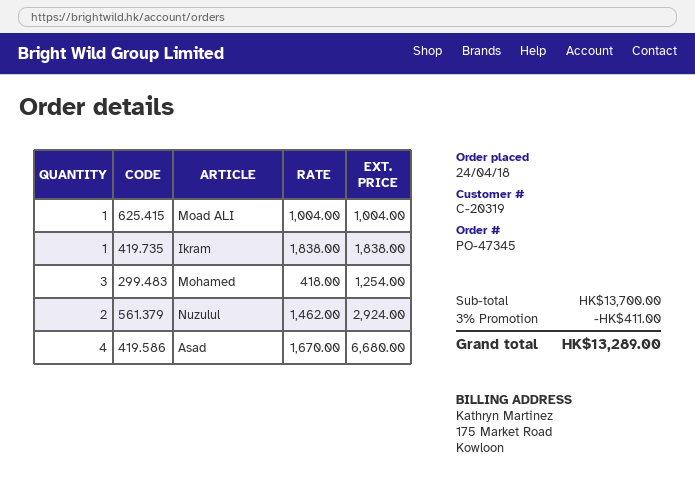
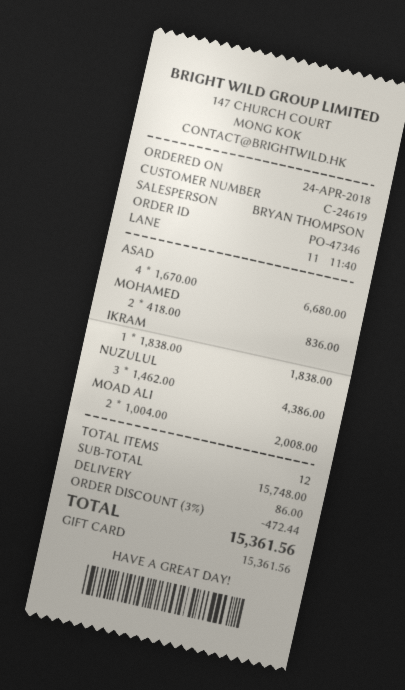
order number: PO-47345 -> PO-47346
customer number: C-20319 -> C-24619
Moad ALI: 1 x 1004.00 = 1004.00 -> 2 x 1004.00 = 2008.00
Mohamed: 3 x 418.00 = 1254.00 -> 2 x 418.00 = 836.00
Nuzulul: 2 x 1462.00 = 2924.00 -> 3 x 1462.00 = 4386.00
subtotal: 13700.00 -> 15748.00
discount: 3% = 411.00 -> 3% = 472.44
shipping: none -> 86.00
total: 13289.00 -> 15361.56

